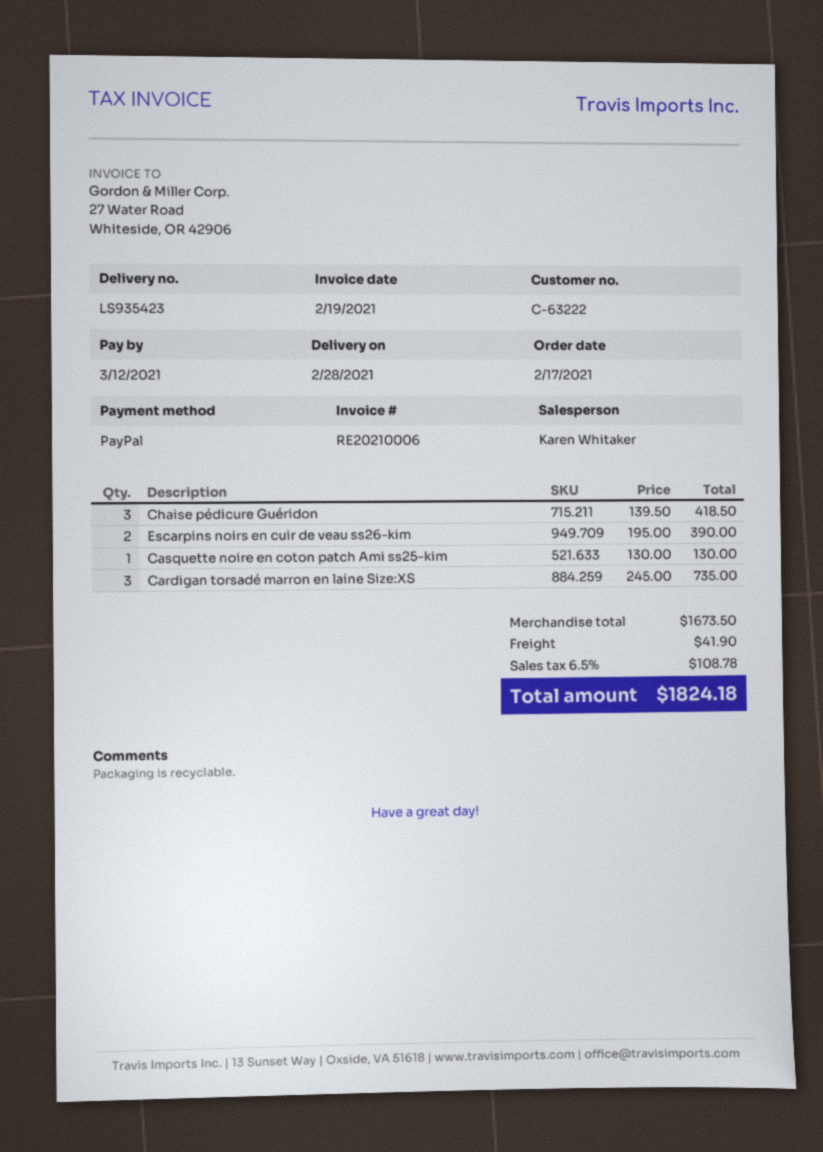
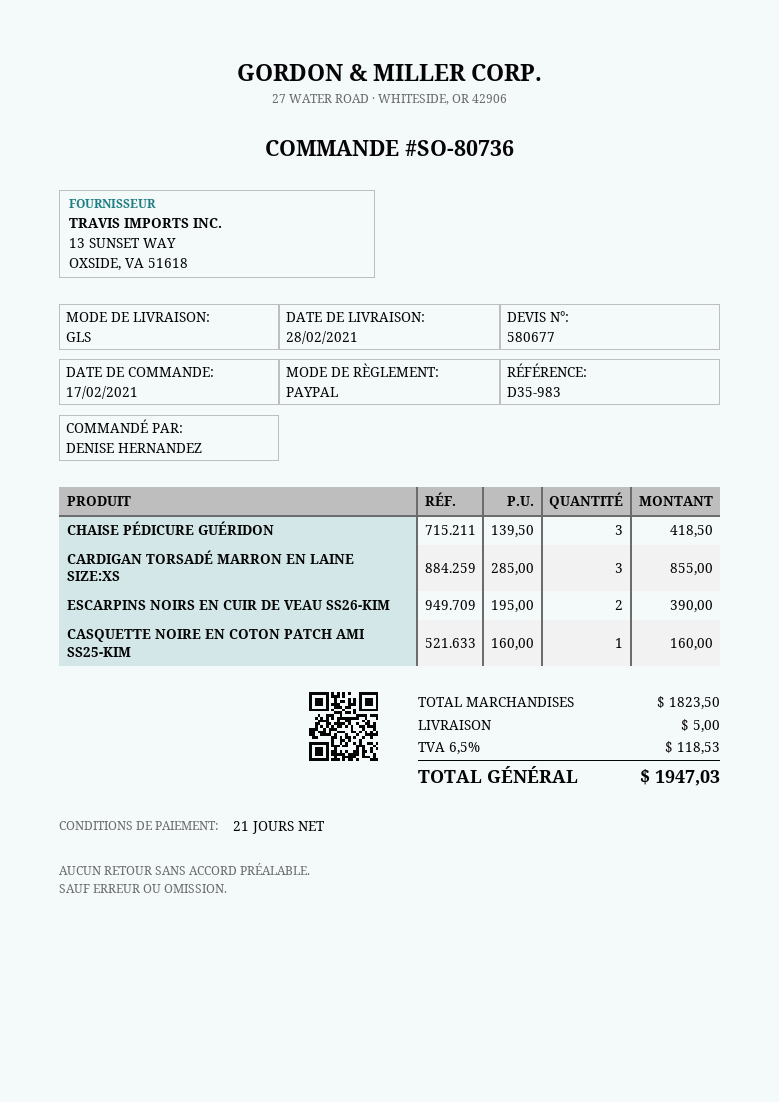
Casquette noire en coton patch Ami ss25-kim: 1 x 130.00 = 130.00 -> 1 x 160.00 = 160.00
Cardigan torsadé marron en laine Size:XS: 3 x 245.00 = 735.00 -> 3 x 285.00 = 855.00
subtotal: 1673.50 -> 1823.50
shipping: 41.90 -> 5.00
tax: 6.5% = 108.78 -> 6.5% = 118.53
total: 1824.18 -> 1947.03

